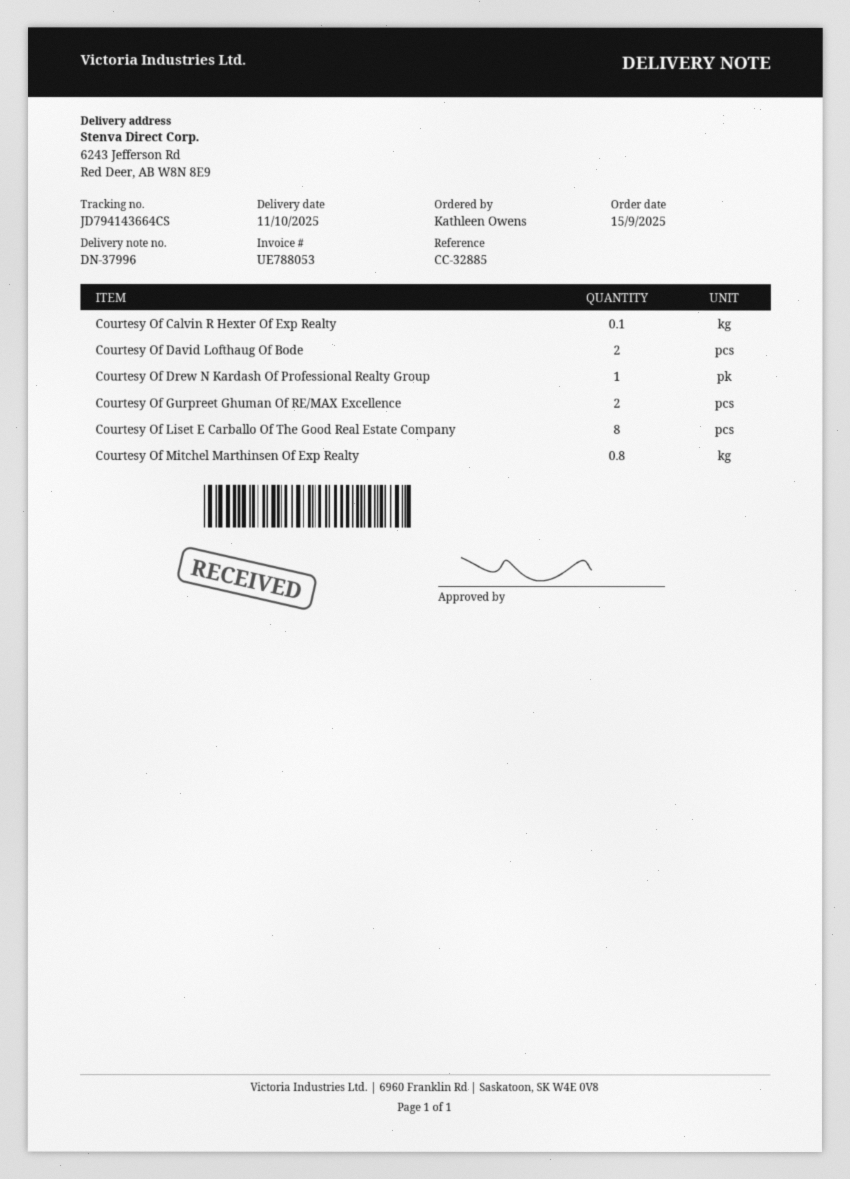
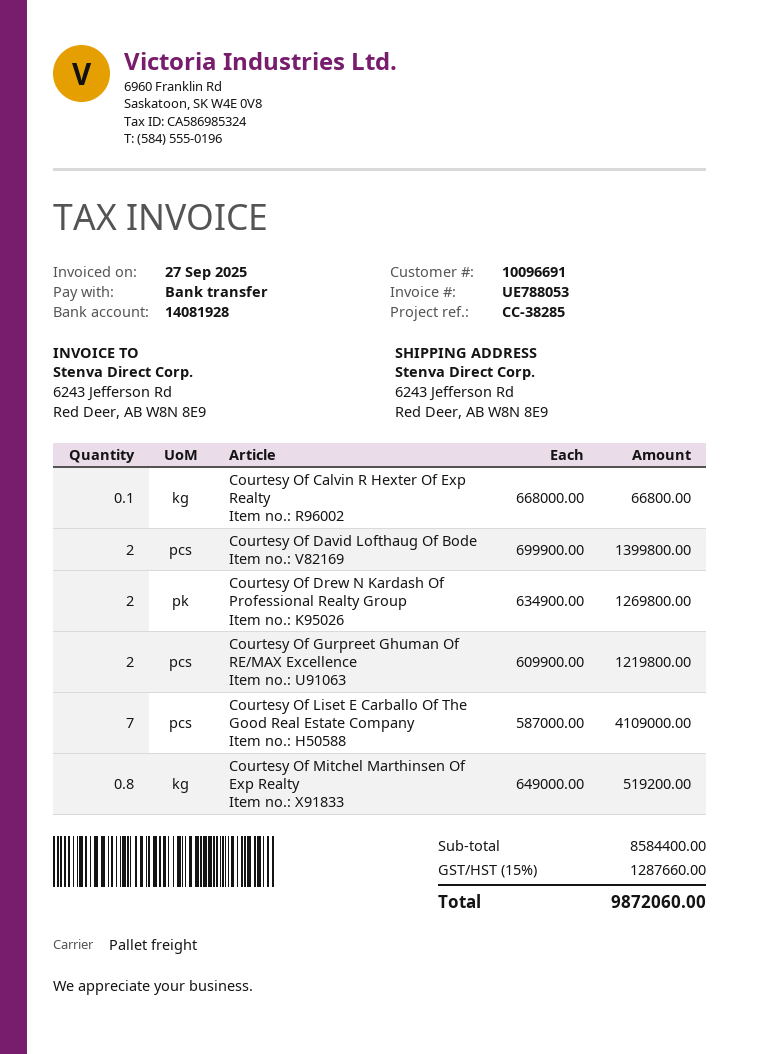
reference: CC-32885 -> CC-38285
Courtesy Of Drew N Kardash Of Professional Realty Group: 1 -> 2
Courtesy Of Liset E Carballo Of The Good Real Estate Company: 8 -> 7

